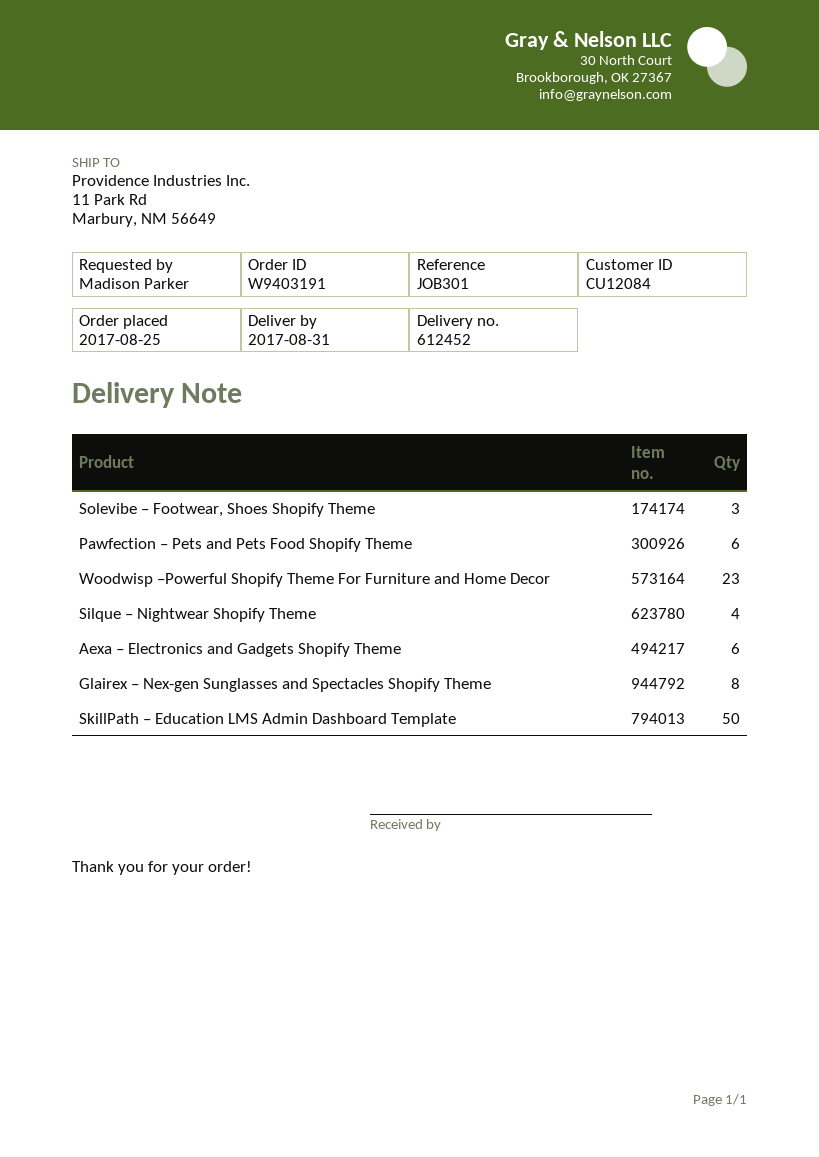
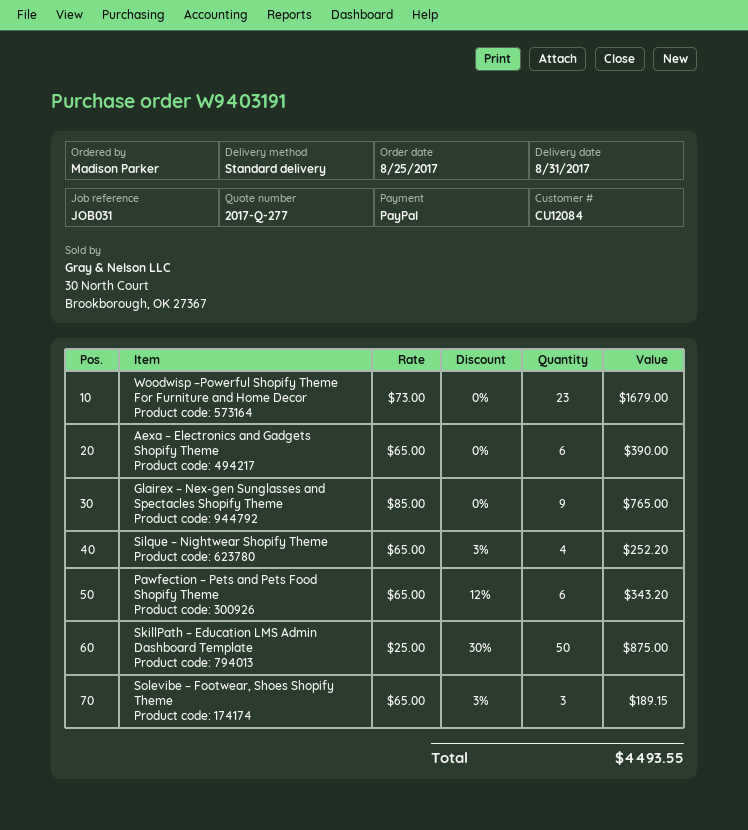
reference: JOB301 -> JOB031
Glairex – Nex-gen Sunglasses and Spectacles Shopify Theme: 8 -> 9

